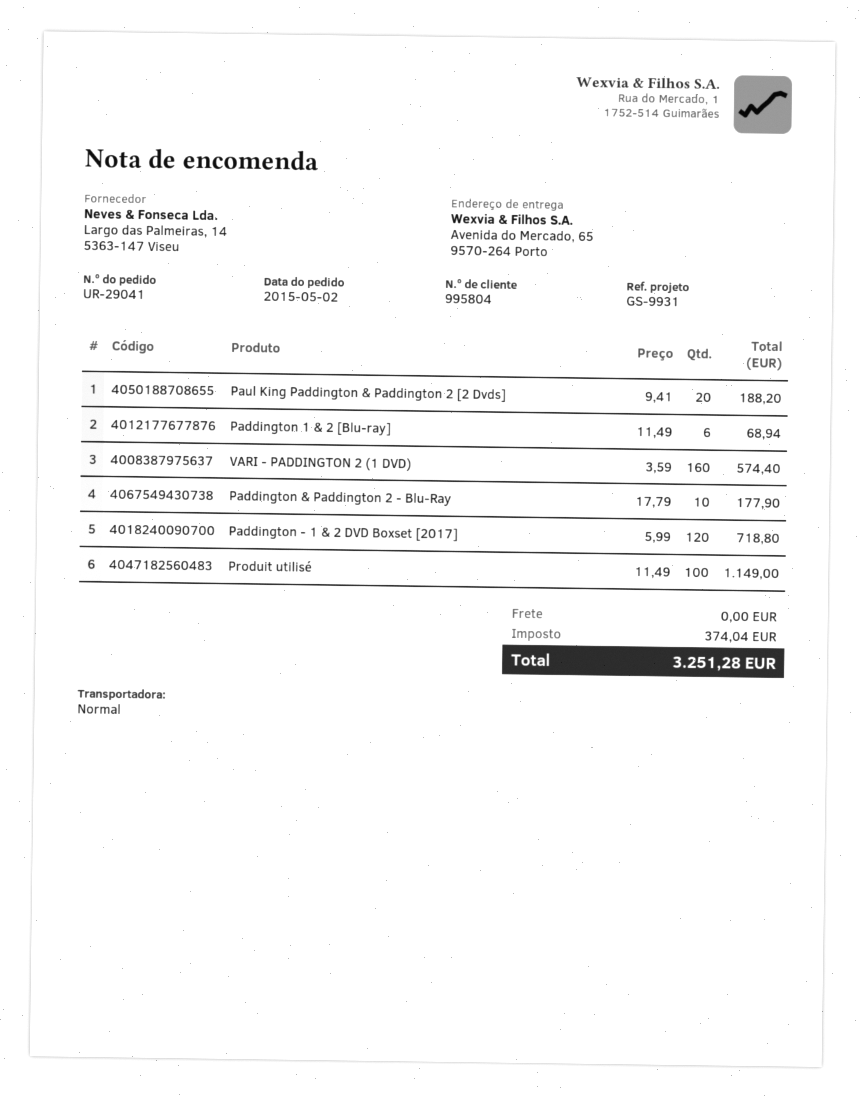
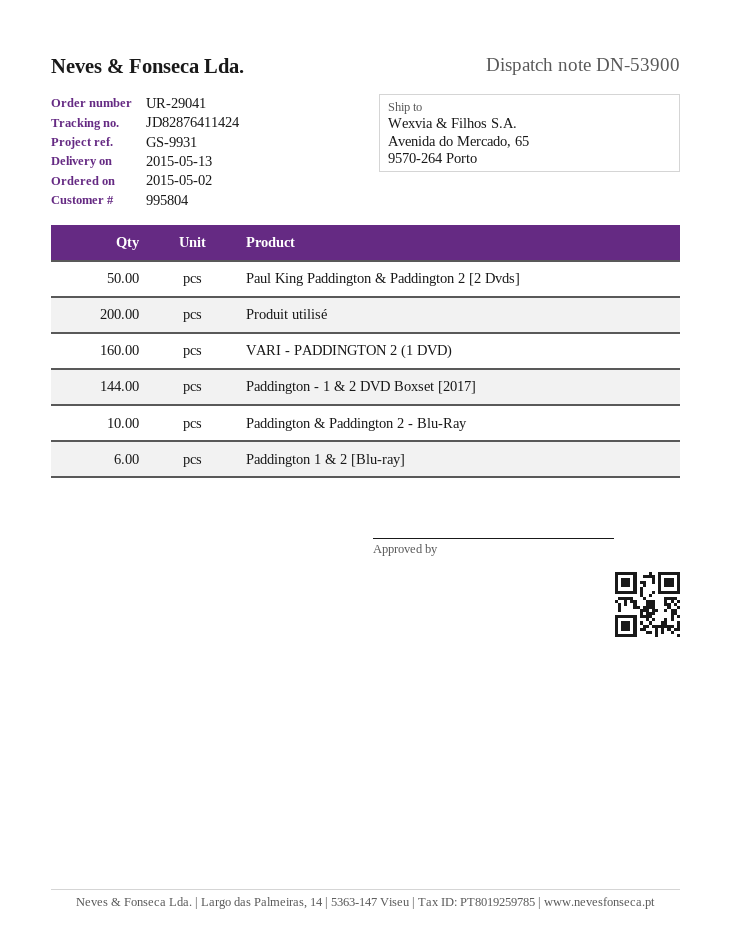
Paul King Paddington & Paddington 2 [2 Dvds]: 20 -> 50
Paddington - 1 & 2 DVD Boxset [2017]: 120 -> 144
Produit utilisé: 100 -> 200

